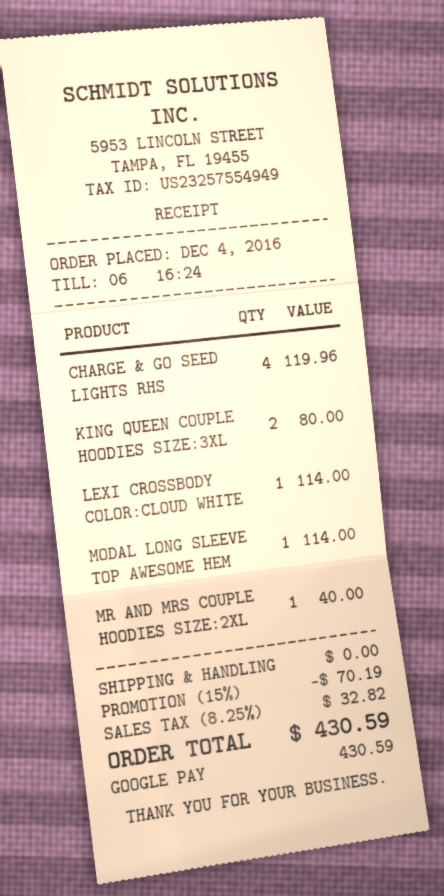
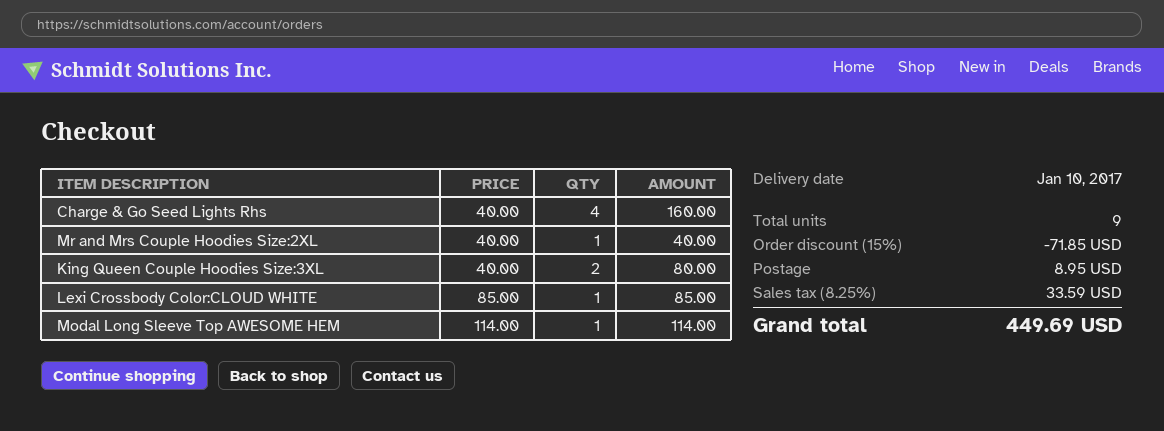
CHARGE & GO SEED LIGHTS RHS: 4 for 119.96 -> 4 for 160.00
LEXI CROSSBODY COLOR:CLOUD WHITE: 1 for 114.00 -> 1 for 85.00
discount: 15% = 70.19 -> 15% = 71.85
shipping: 0.00 -> 8.95
tax: 8.25% = 32.82 -> 8.25% = 33.59
total: 430.59 -> 449.69

